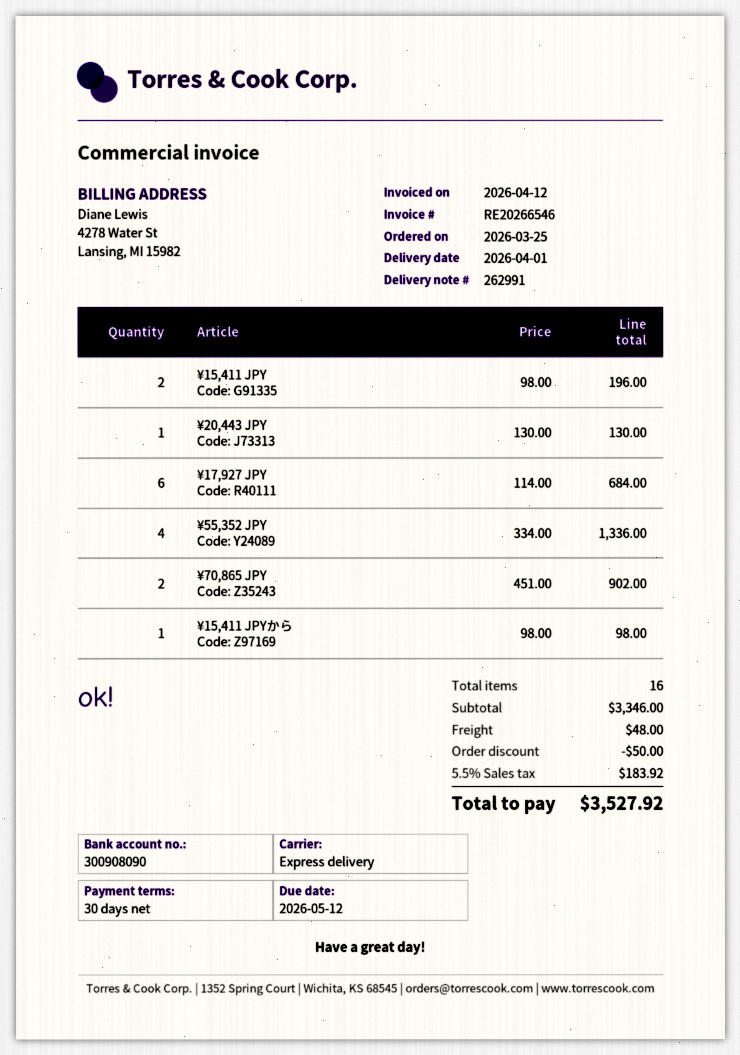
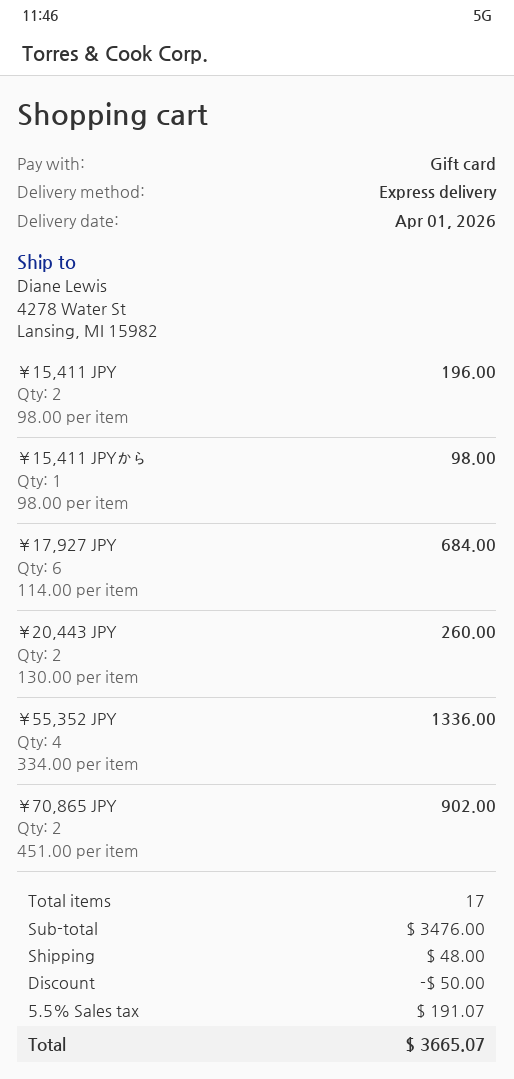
¥20,443 JPY: 1 x 130.00 = 130.00 -> 2 x 130.00 = 260.00
total quantity: 16 -> 17
subtotal: 3346.00 -> 3476.00
tax: 5.5% = 183.92 -> 5.5% = 191.07
total: 3527.92 -> 3665.07

